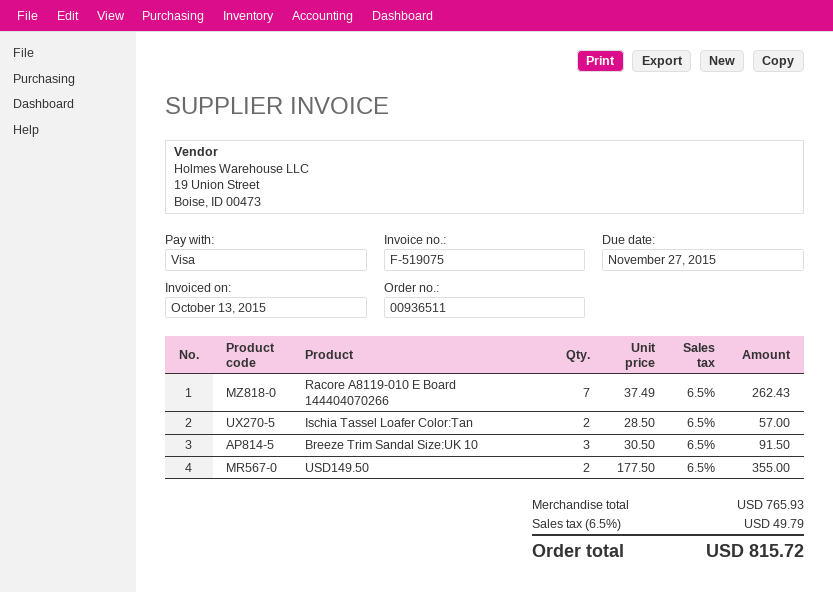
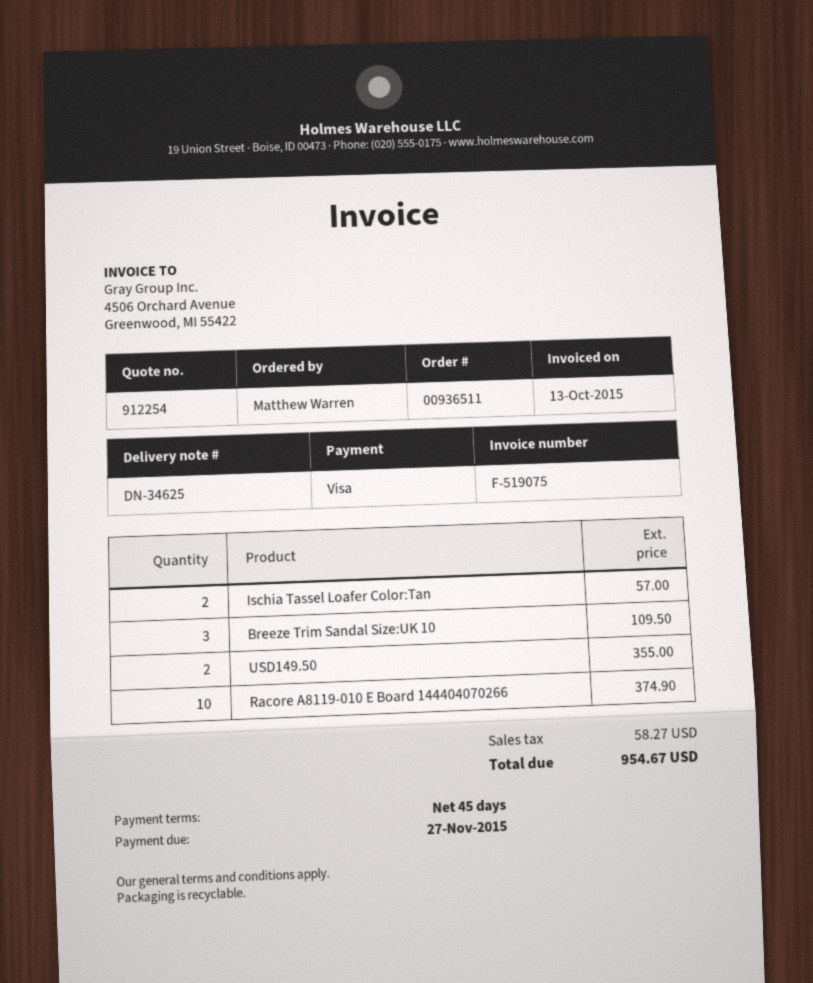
Racore A8119-010 E Board 144404070266: 7 for 262.43 -> 10 for 374.90
Breeze Trim Sandal Size:UK 10: 3 for 91.50 -> 3 for 109.50
tax: 49.79 -> 58.27
total: 815.72 -> 954.67

